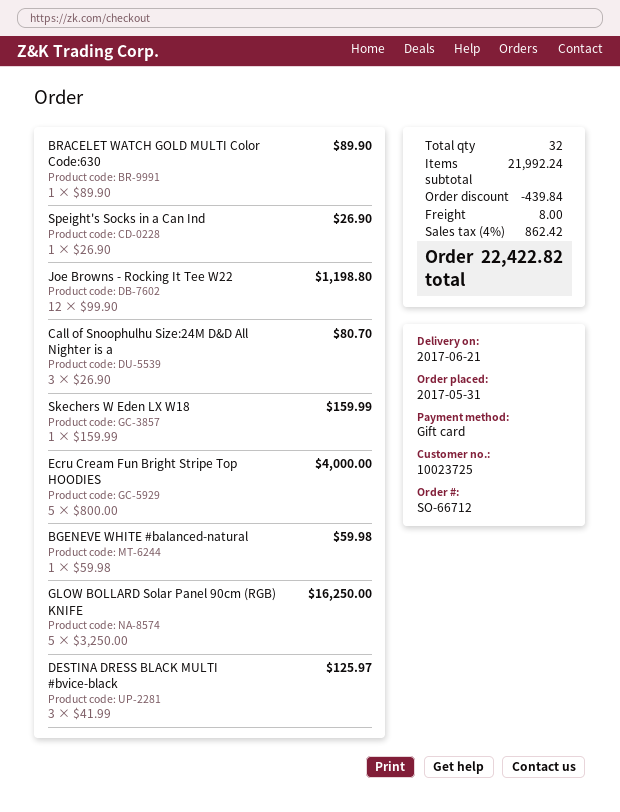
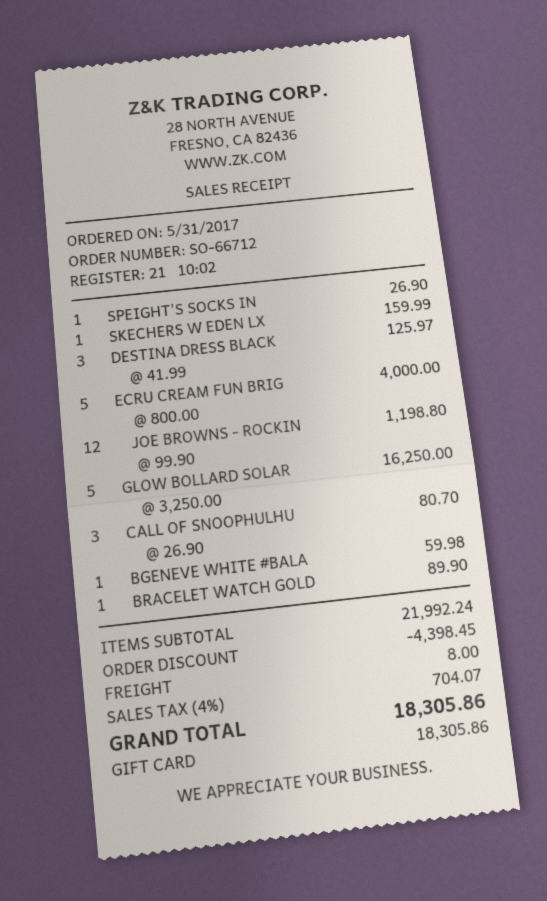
discount: 439.84 -> 4398.45
tax: 4% = 862.42 -> 4% = 704.07
total: 22422.82 -> 18305.86

